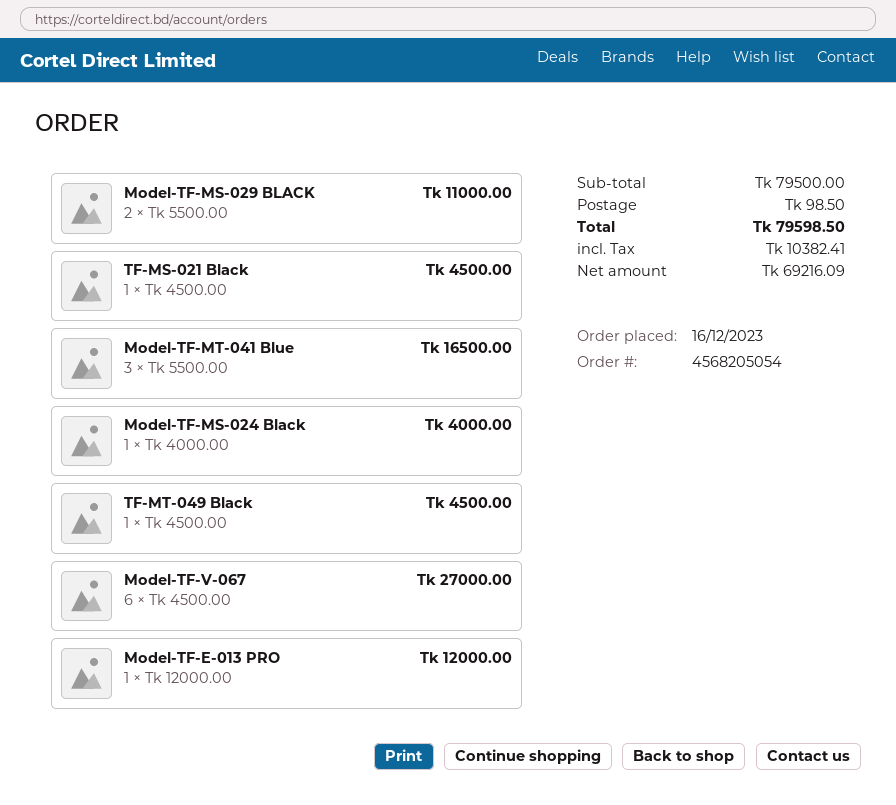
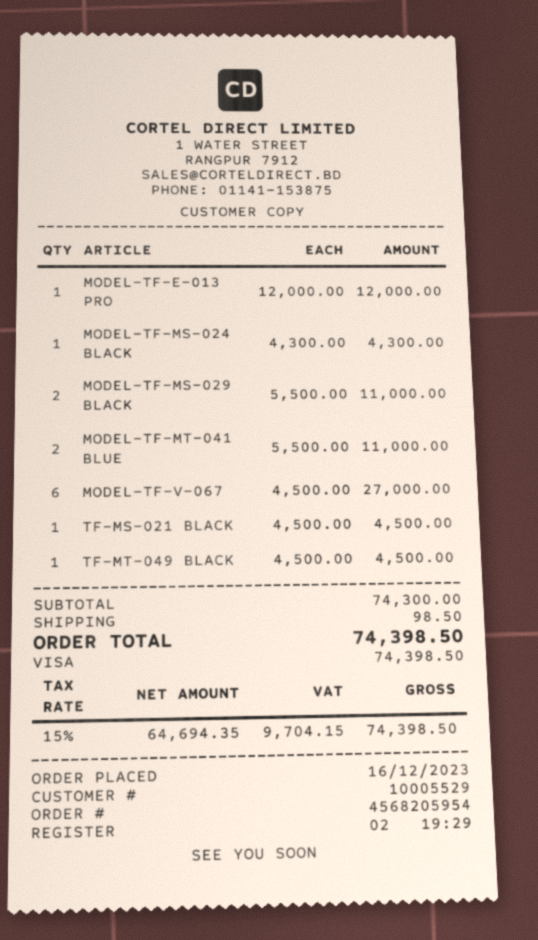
order number: 4568205054 -> 4568205954
Model-TF-MT-041 Blue: 3 x 5500.00 = 16500.00 -> 2 x 5500.00 = 11000.00
Model-TF-MS-024 Black: 1 x 4000.00 = 4000.00 -> 1 x 4300.00 = 4300.00
subtotal: 79500.00 -> 74300.00
net: 69216.09 -> 64694.35
tax: 10382.41 -> 9704.15
total: 79598.50 -> 74398.50

